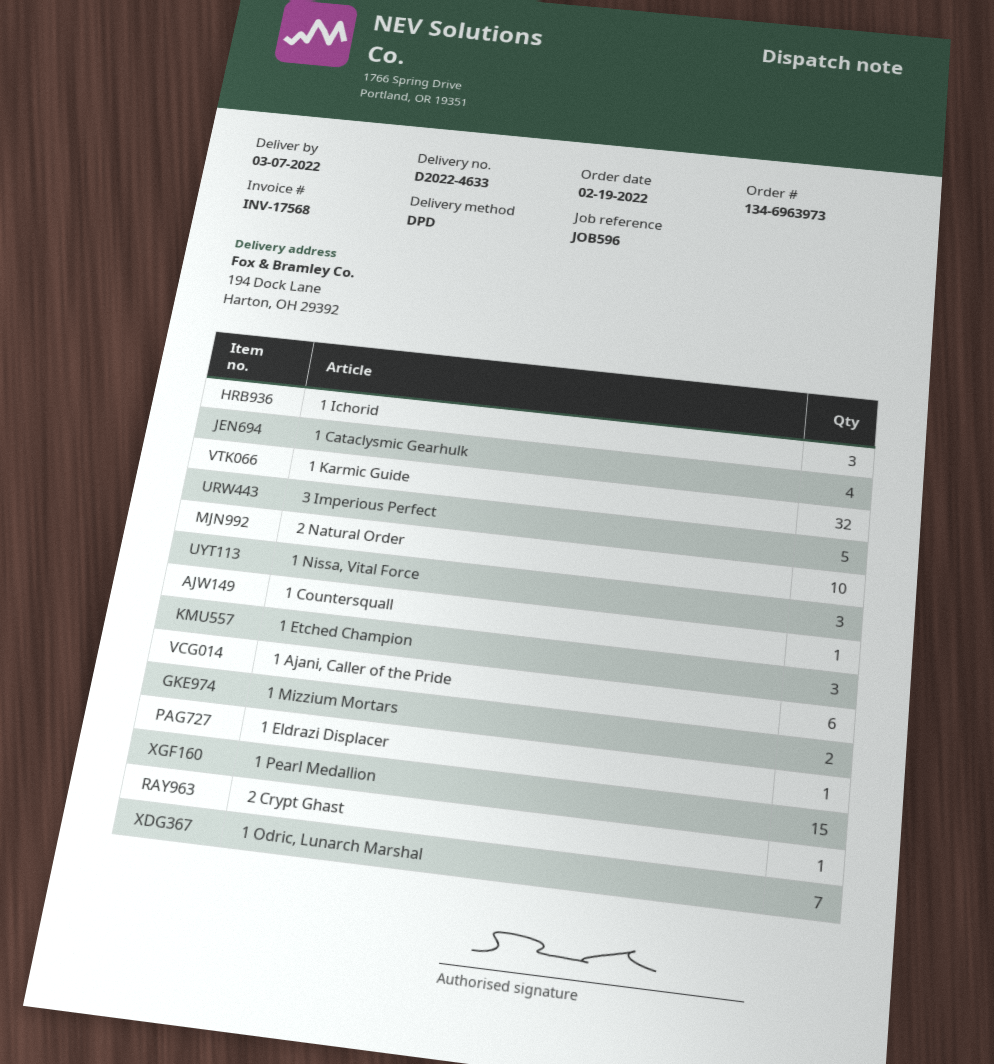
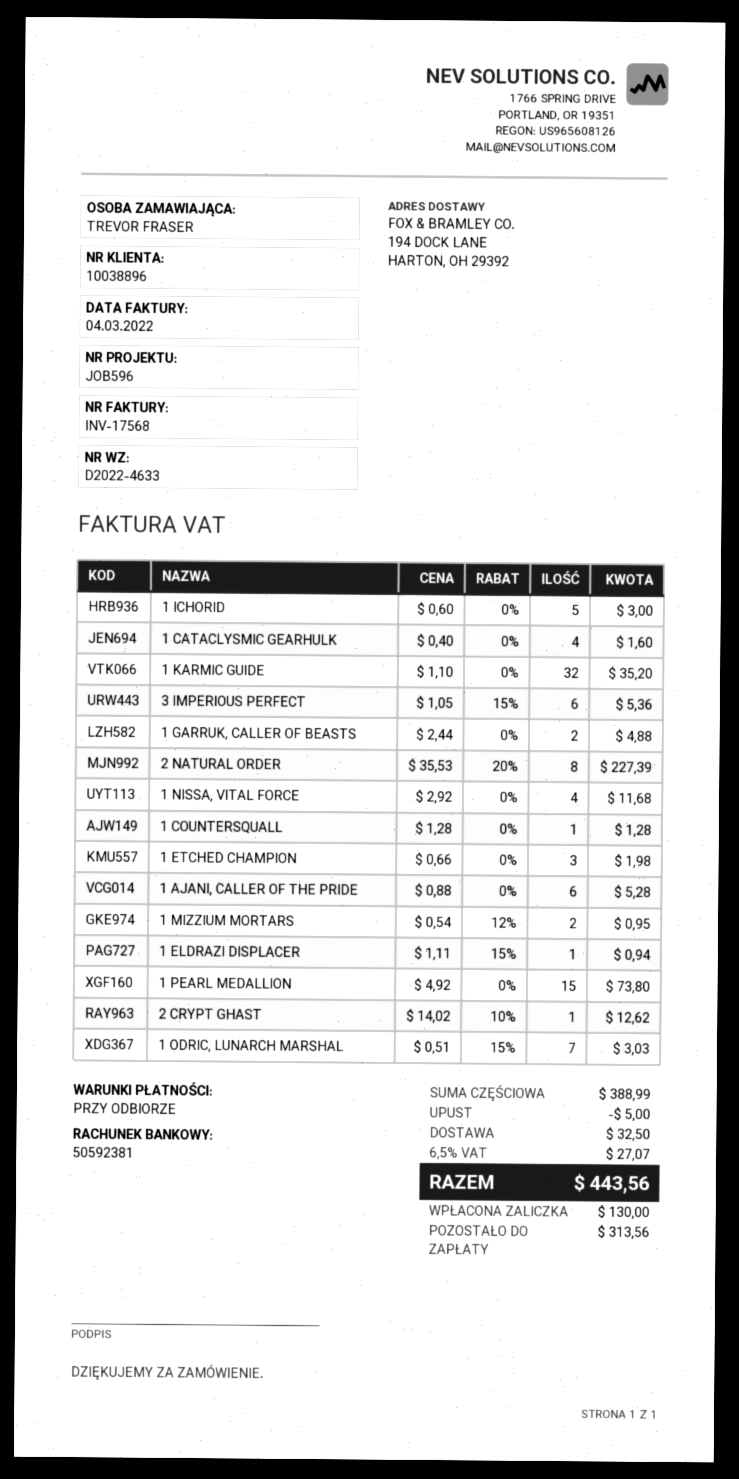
1 Ichorid: 3 -> 5
3 Imperious Perfect: 5 -> 6
2 Natural Order: 10 -> 8
1 Nissa, Vital Force: 3 -> 4
1 GARRUK, CALLER OF BEASTS: none -> 2

